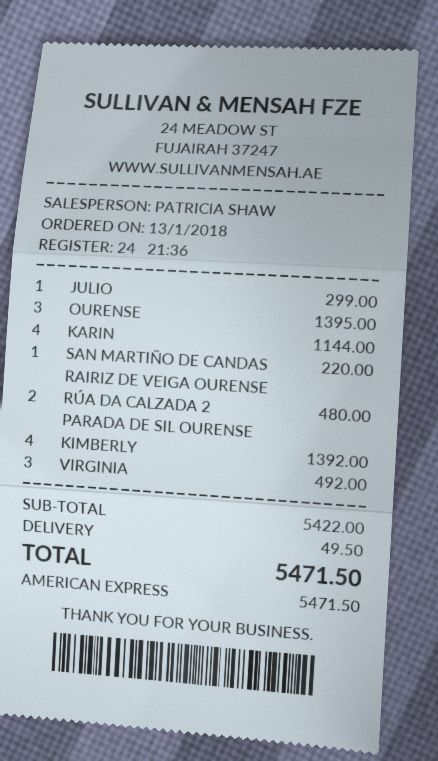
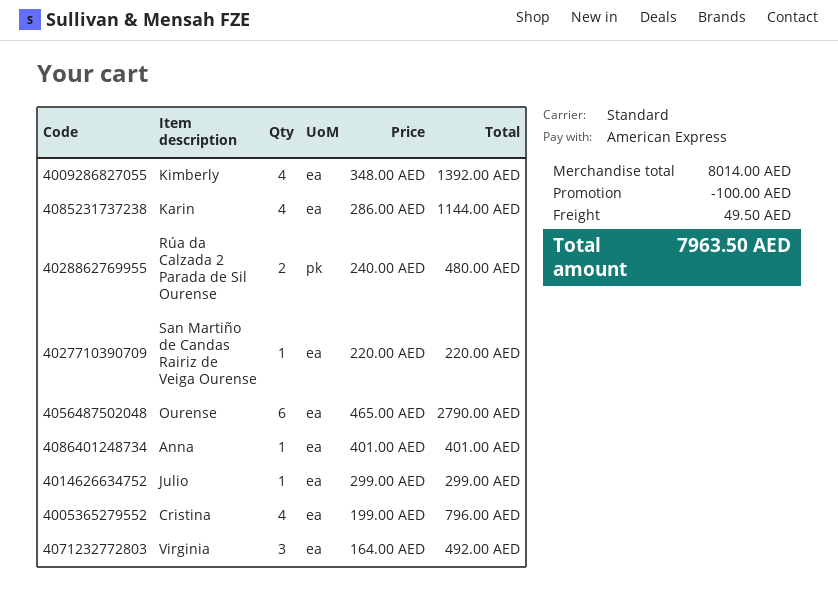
OURENSE: 3 for 1395.00 -> 6 for 2790.00
Anna: none -> 1 for 401.00
Cristina: none -> 4 for 796.00
subtotal: 5422.00 -> 8014.00
discount: none -> 100.00
total: 5471.50 -> 7963.50

